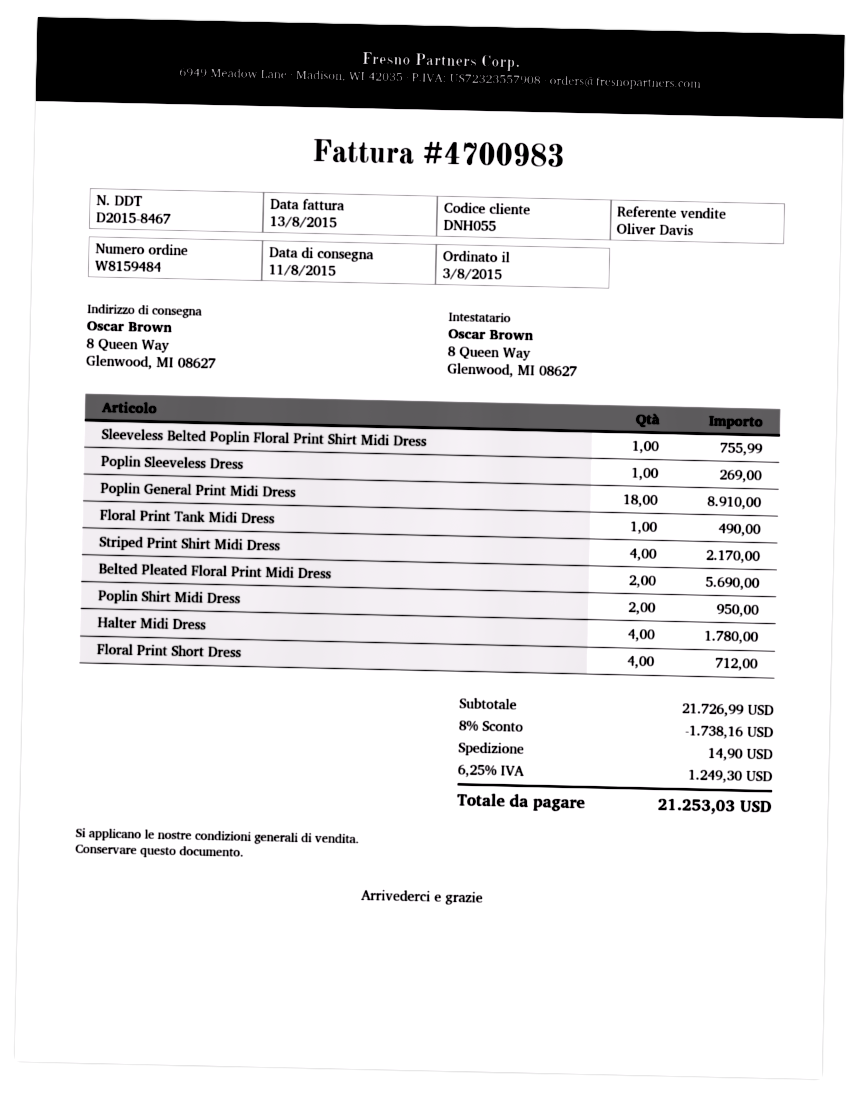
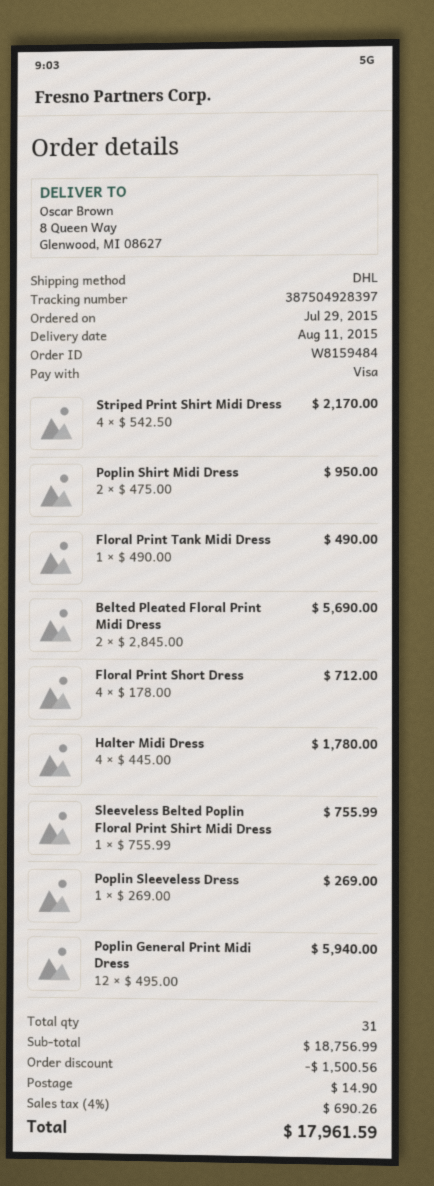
order date: 2015-08-03 -> 2015-07-29
Poplin General Print Midi Dress: 18 for 8910.00 -> 12 for 5940.00
subtotal: 21726.99 -> 18756.99
discount: 1738.16 -> 1500.56
tax: 6.25% = 1249.30 -> 4% = 690.26
total: 21253.03 -> 17961.59

